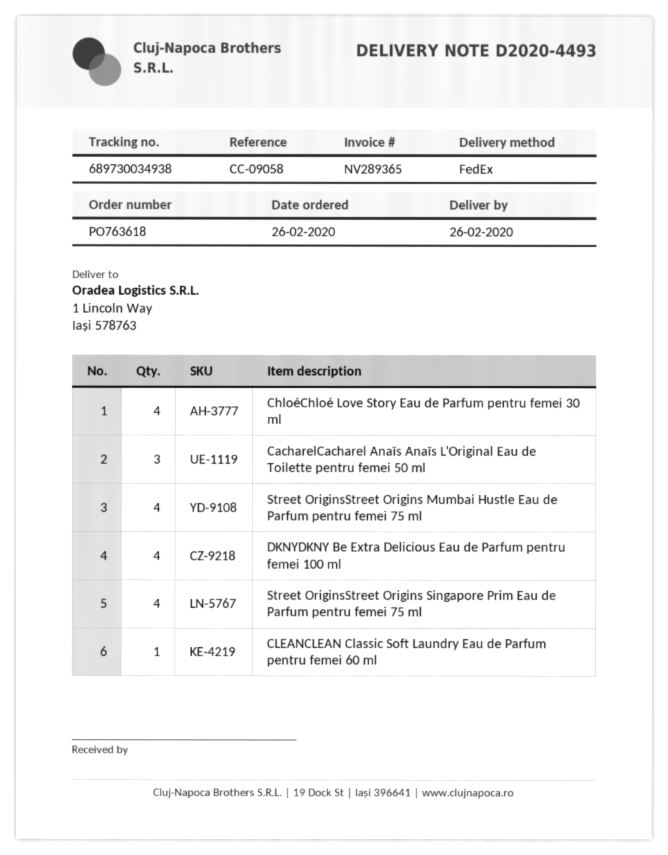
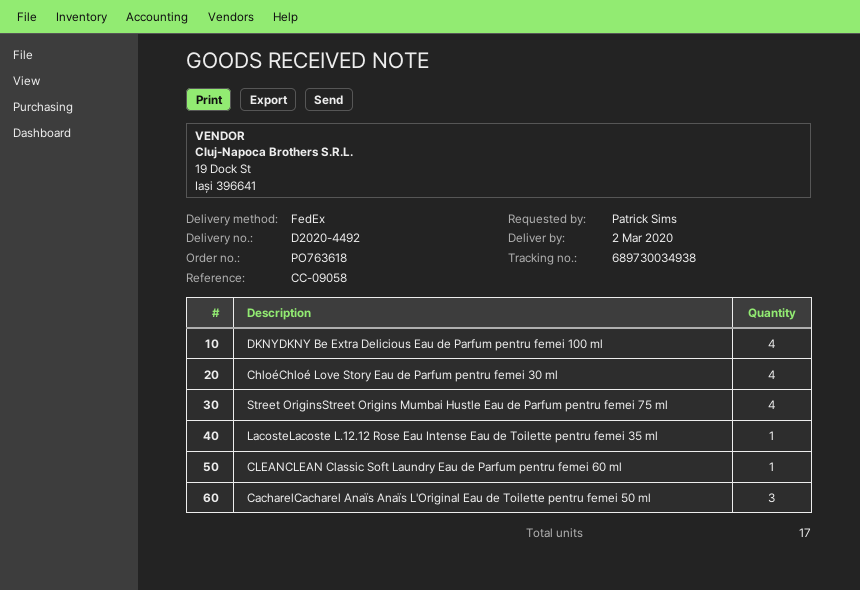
delivery note number: D2020-4493 -> D2020-4492
delivery date: 2020-02-26 -> 2020-03-02
Street OriginsStreet Origins Singapore Prim Eau de Parfum pentru femei 75 ml: 4 -> none
LacosteLacoste L.12.12 Rose Eau Intense Eau de Toilette pentru femei 35 ml: none -> 1

